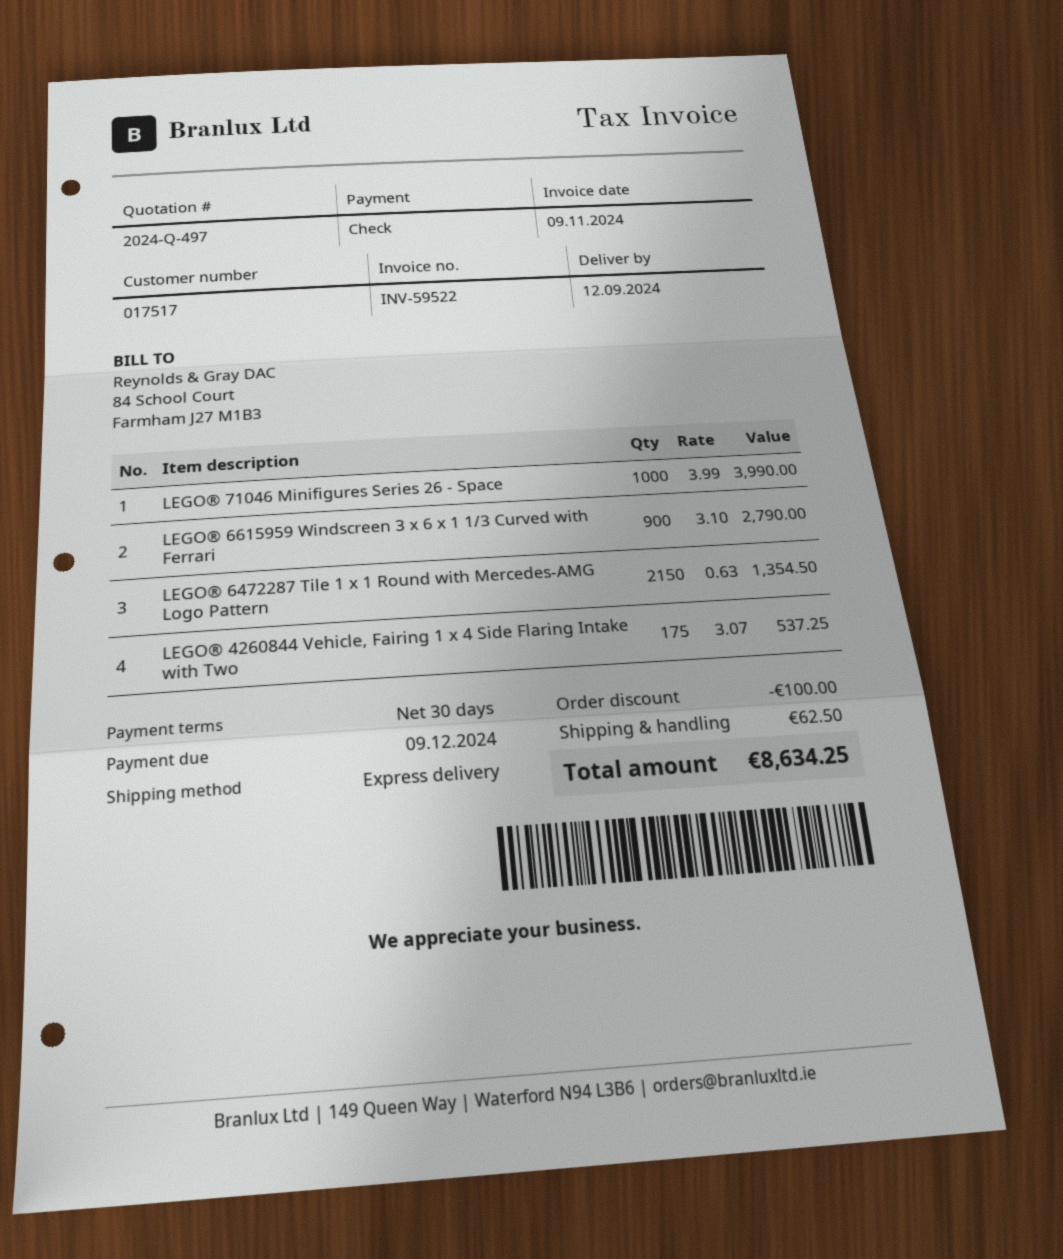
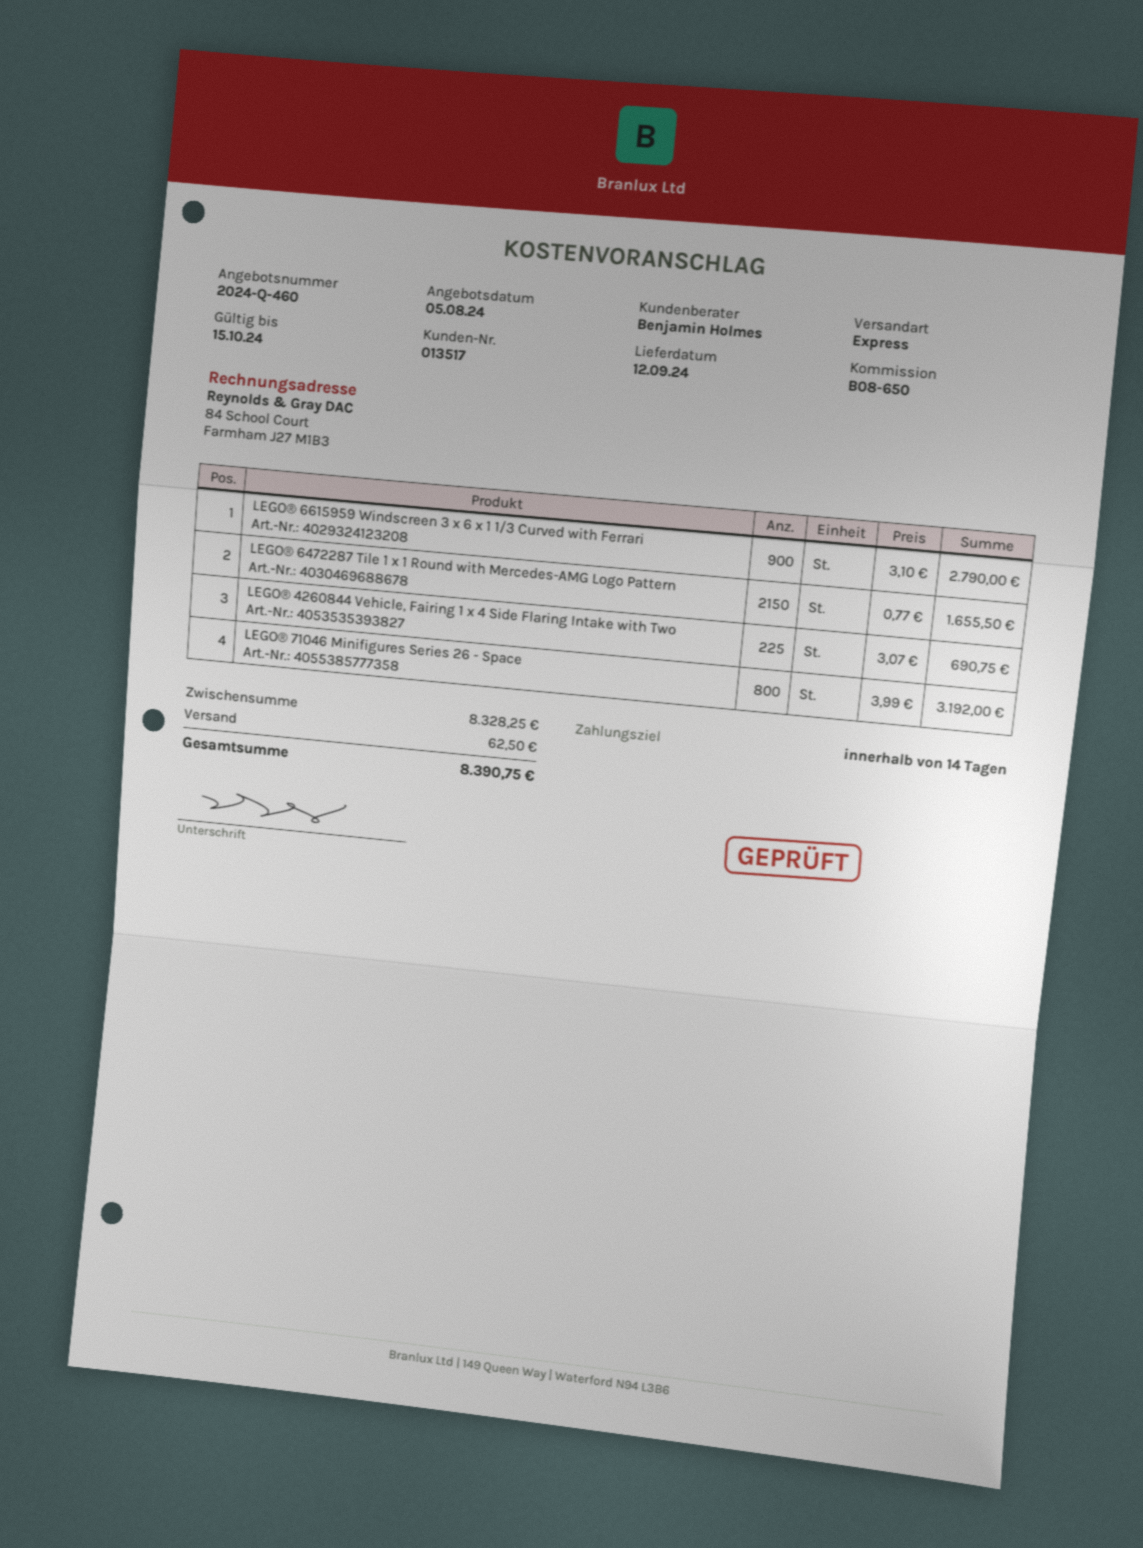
quote number: 2024-Q-497 -> 2024-Q-460
payment terms: 30 days -> 14 days
customer number: 017517 -> 013517
LEGO® 71046 Minifigures Series 26 - Space: 1000 x 3.99 = 3990.00 -> 800 x 3.99 = 3192.00
LEGO® 6472287 Tile 1 x 1 Round with Mercedes-AMG Logo Pattern: 2150 x 0.63 = 1354.50 -> 2150 x 0.77 = 1655.50
LEGO® 4260844 Vehicle, Fairing 1 x 4 Side Flaring Intake with Two: 175 x 3.07 = 537.25 -> 225 x 3.07 = 690.75
discount: 100.00 -> none
total: 8634.25 -> 8390.75

